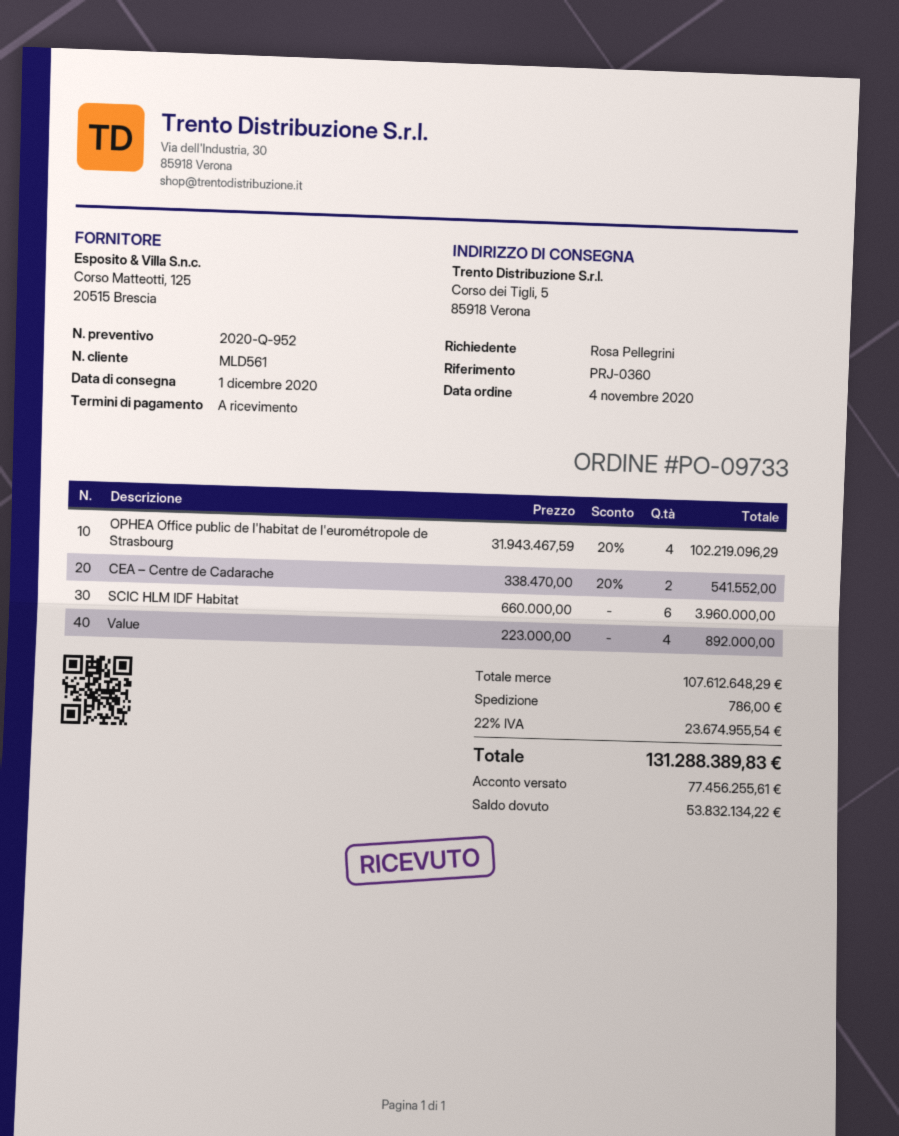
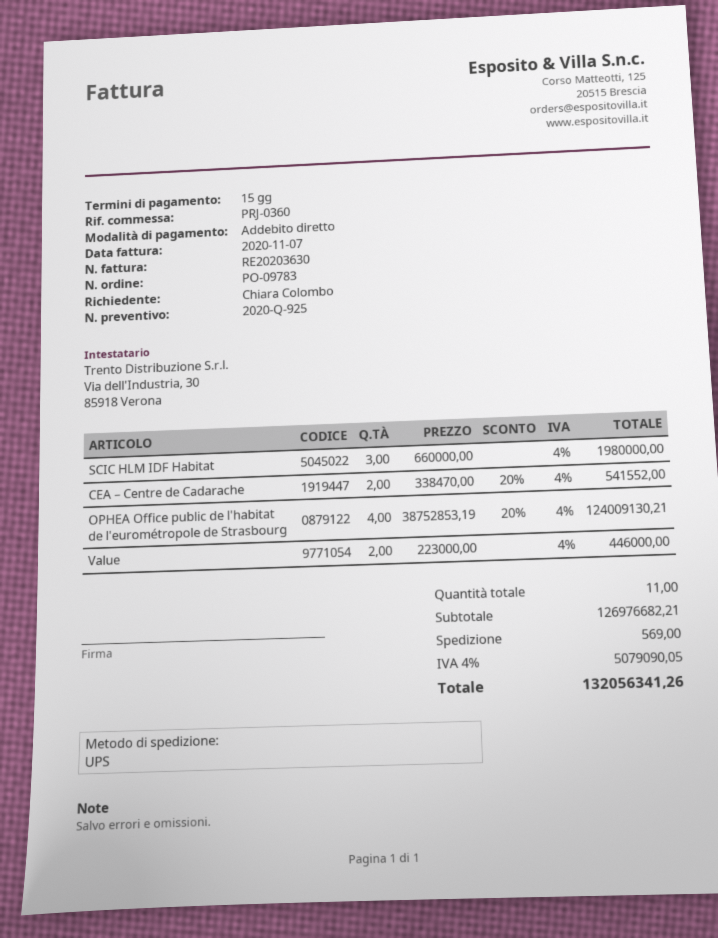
quote number: 2020-Q-952 -> 2020-Q-925
order number: PO-09733 -> PO-09783
payment terms: on receipt -> 15 days
ordered by: Rosa Pellegrini -> Chiara Colombo
OPHEA Office public de l'habitat de l'eurométropole de Strasbourg: 4 x 31943467.59 - 20% = 102219096.29 -> 4 x 38752853.19 - 20% = 124009130.21
SCIC HLM IDF Habitat: 6 x 660000.00 = 3960000.00 -> 3 x 660000.00 = 1980000.00
Value: 4 x 223000.00 = 892000.00 -> 2 x 223000.00 = 446000.00
subtotal: 107612648.29 -> 126976682.21
shipping: 786.00 -> 569.00
tax: 22% = 23674955.54 -> 4% = 5079090.05
total: 131288389.83 -> 132056341.26

